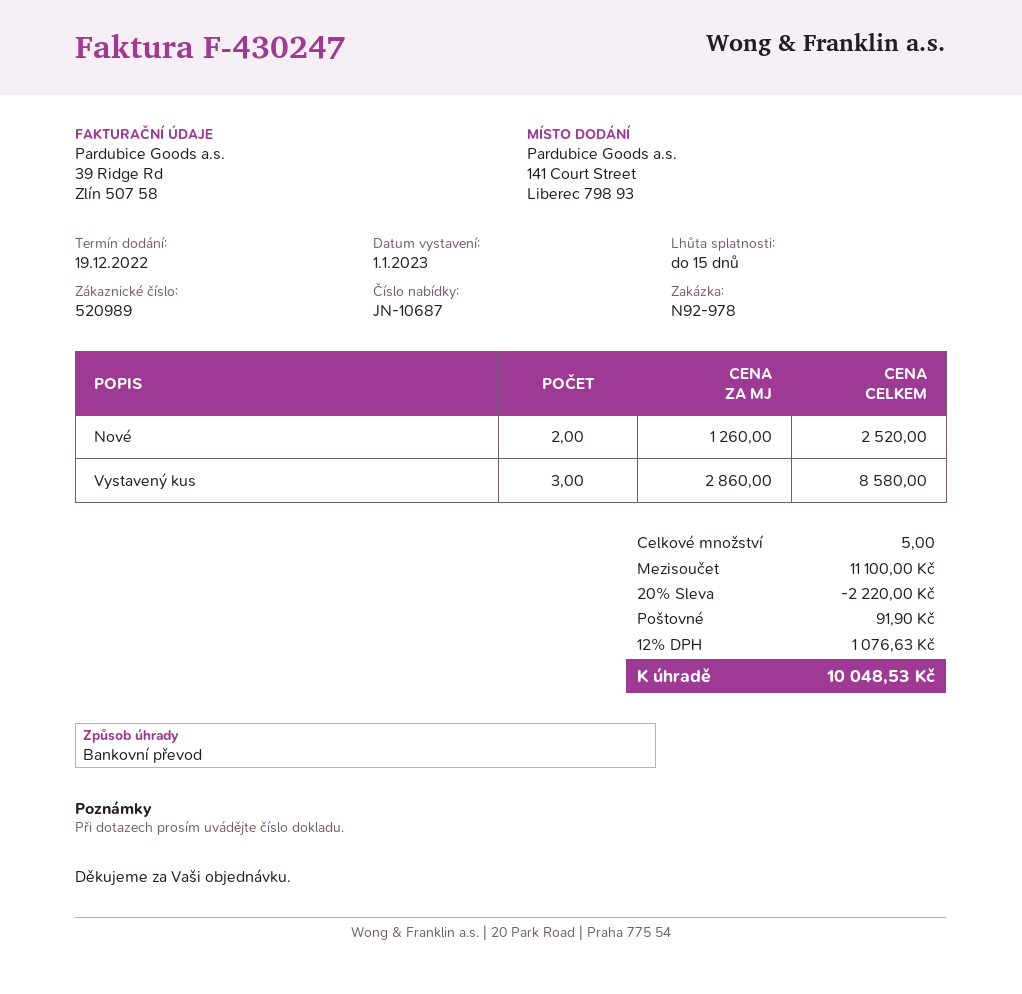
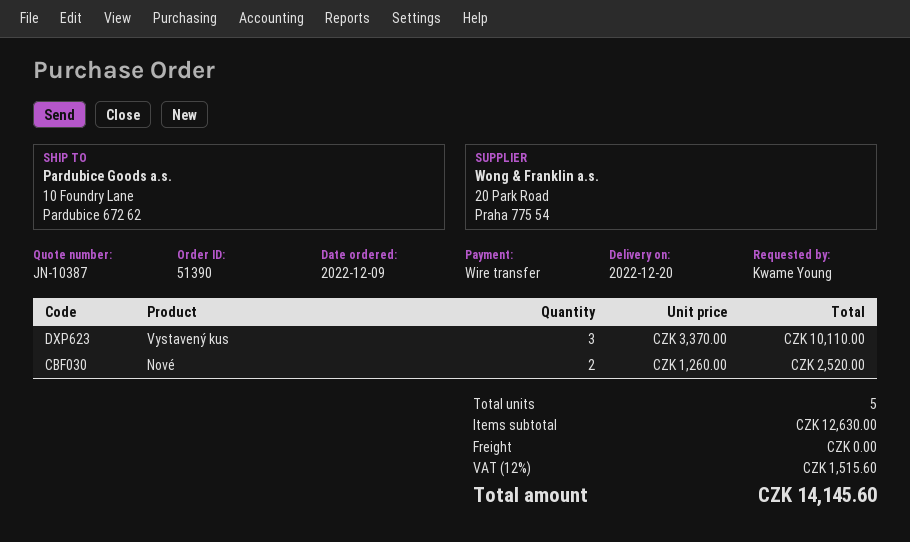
quote number: JN-10687 -> JN-10387
delivery date: 2022-12-19 -> 2022-12-20
ship to: 141 Court Street, Liberec 798 93 -> 10 Foundry Lane, Pardubice 672 62
Vystavený kus: 3 x 2860.00 = 8580.00 -> 3 x 3370.00 = 10110.00
subtotal: 11100.00 -> 12630.00
discount: 20% = 2220.00 -> none
shipping: 91.90 -> 0.00
tax: 12% = 1076.63 -> 12% = 1515.60
total: 10048.53 -> 14145.60

